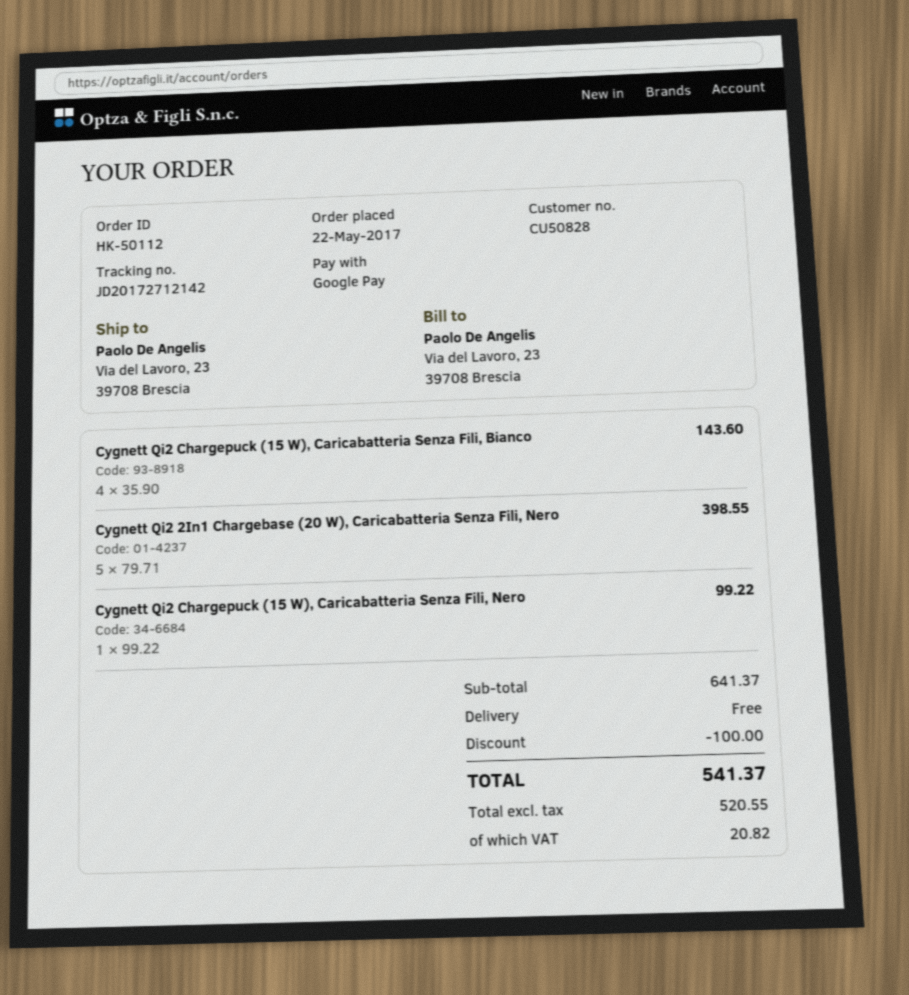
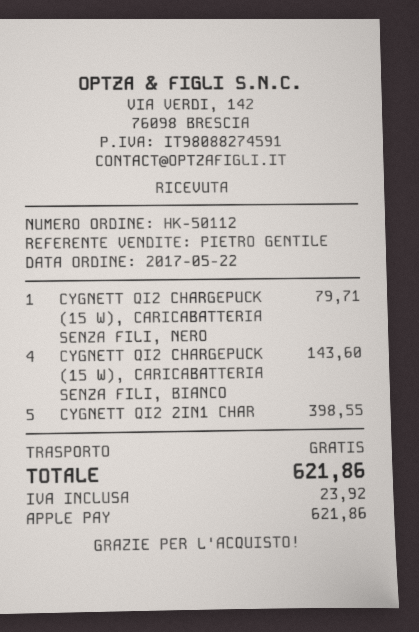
payment method: Google Pay -> Apple Pay
Cygnett Qi2 Chargepuck (15 W), Caricabatteria Senza Fili, Nero: 1 for 99.22 -> 1 for 79.71
discount: 100.00 -> none
tax: 20.82 -> 23.92
total: 541.37 -> 621.86

